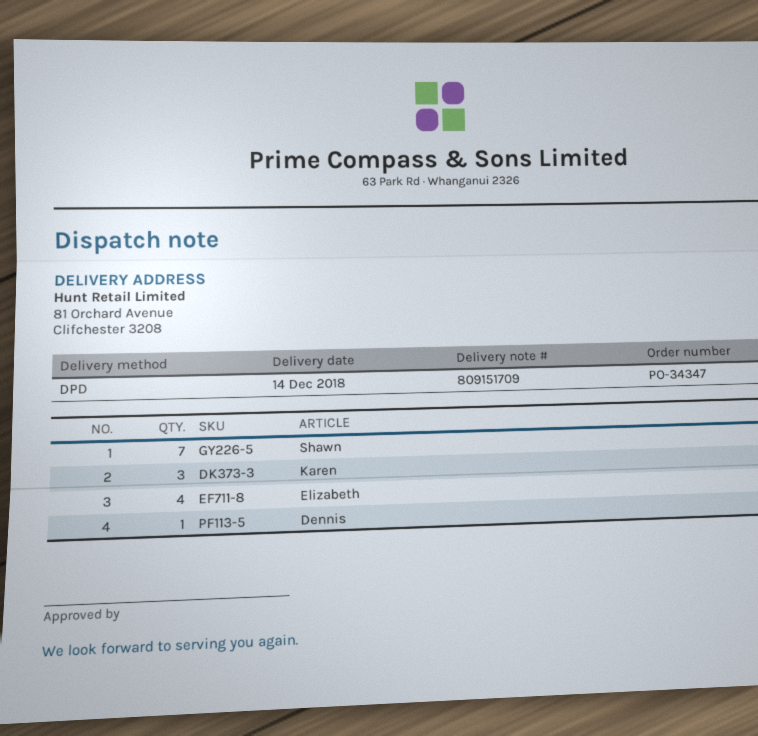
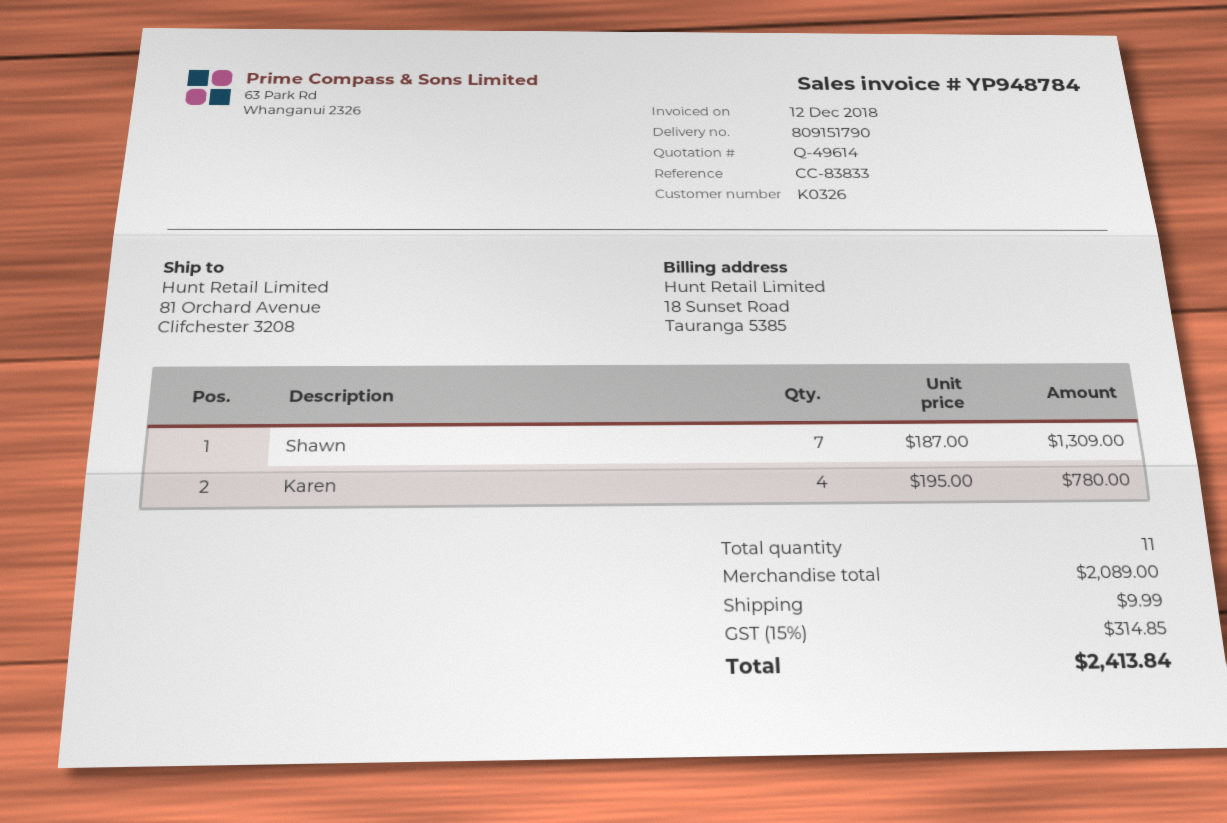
delivery note number: 809151709 -> 809151790
Karen: 3 -> 4
Elizabeth: 4 -> none
Dennis: 1 -> none

